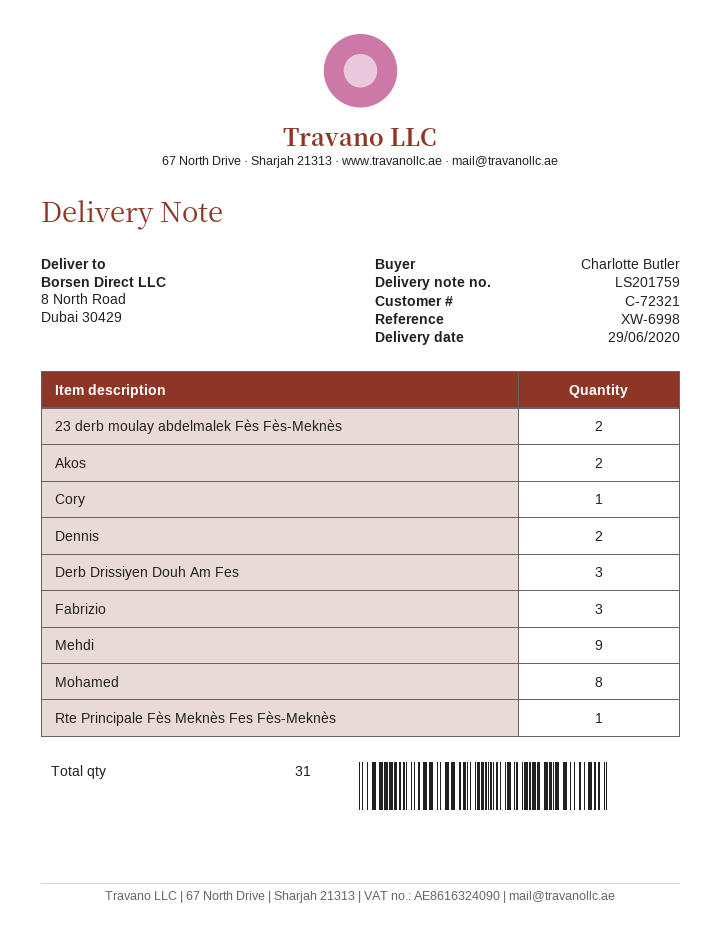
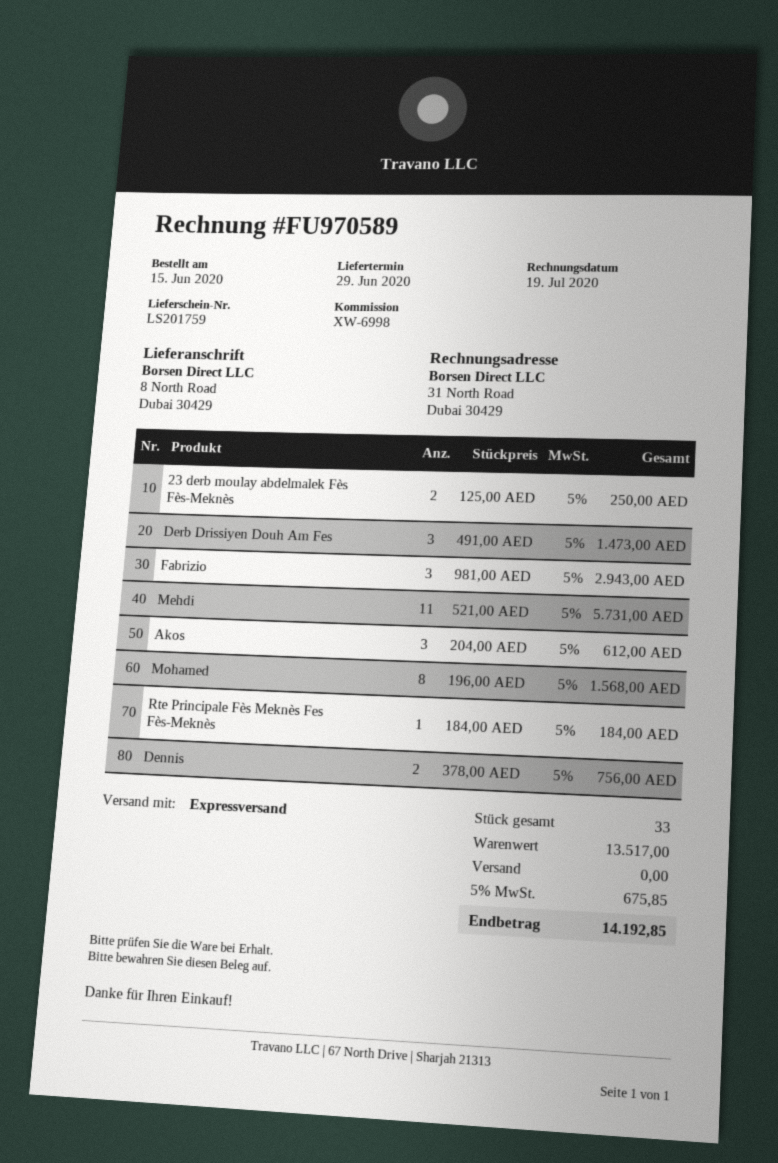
Akos: 2 -> 3
Cory: 1 -> none
Mehdi: 9 -> 11
total quantity: 31 -> 33

